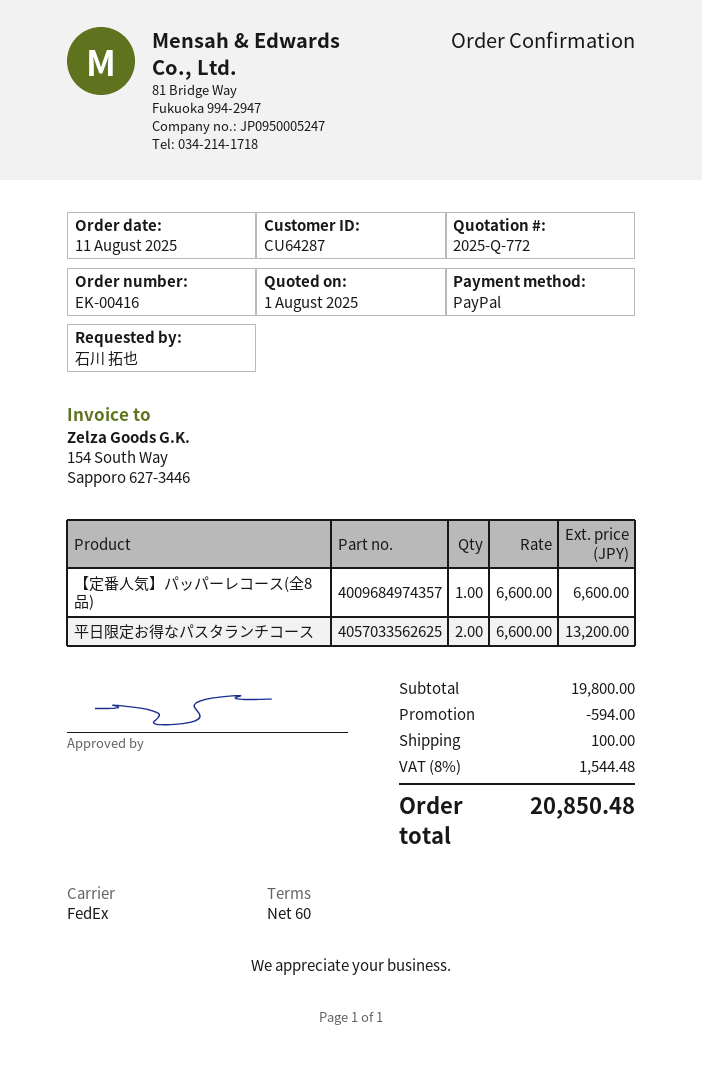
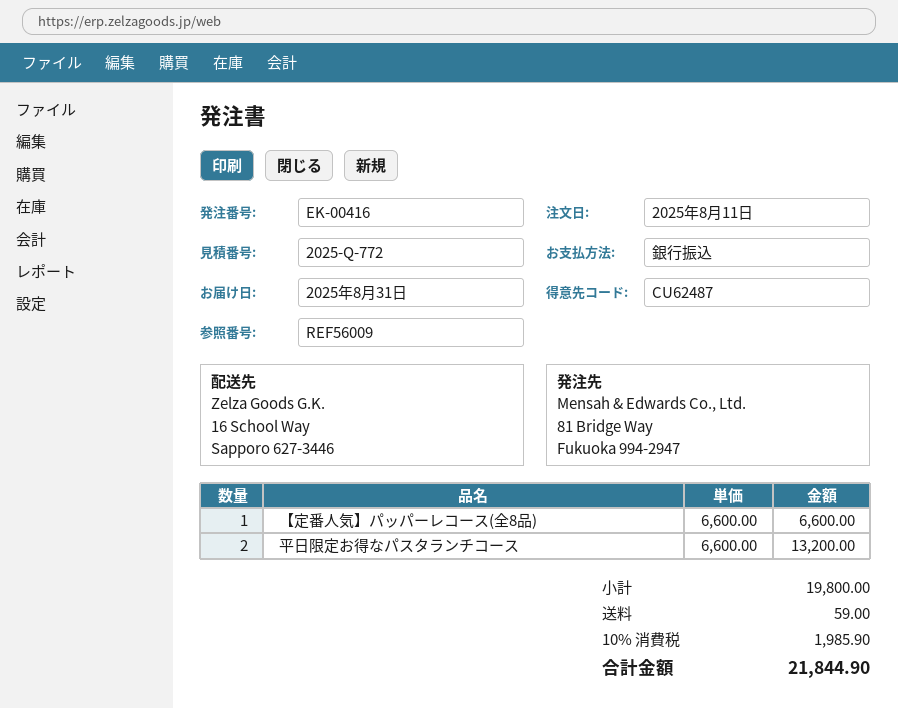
customer number: CU64287 -> CU62487
payment method: PayPal -> bank transfer
discount: 594.00 -> none
shipping: 100.00 -> 59.00
tax: 8% = 1544.48 -> 10% = 1985.90
total: 20850.48 -> 21844.90

